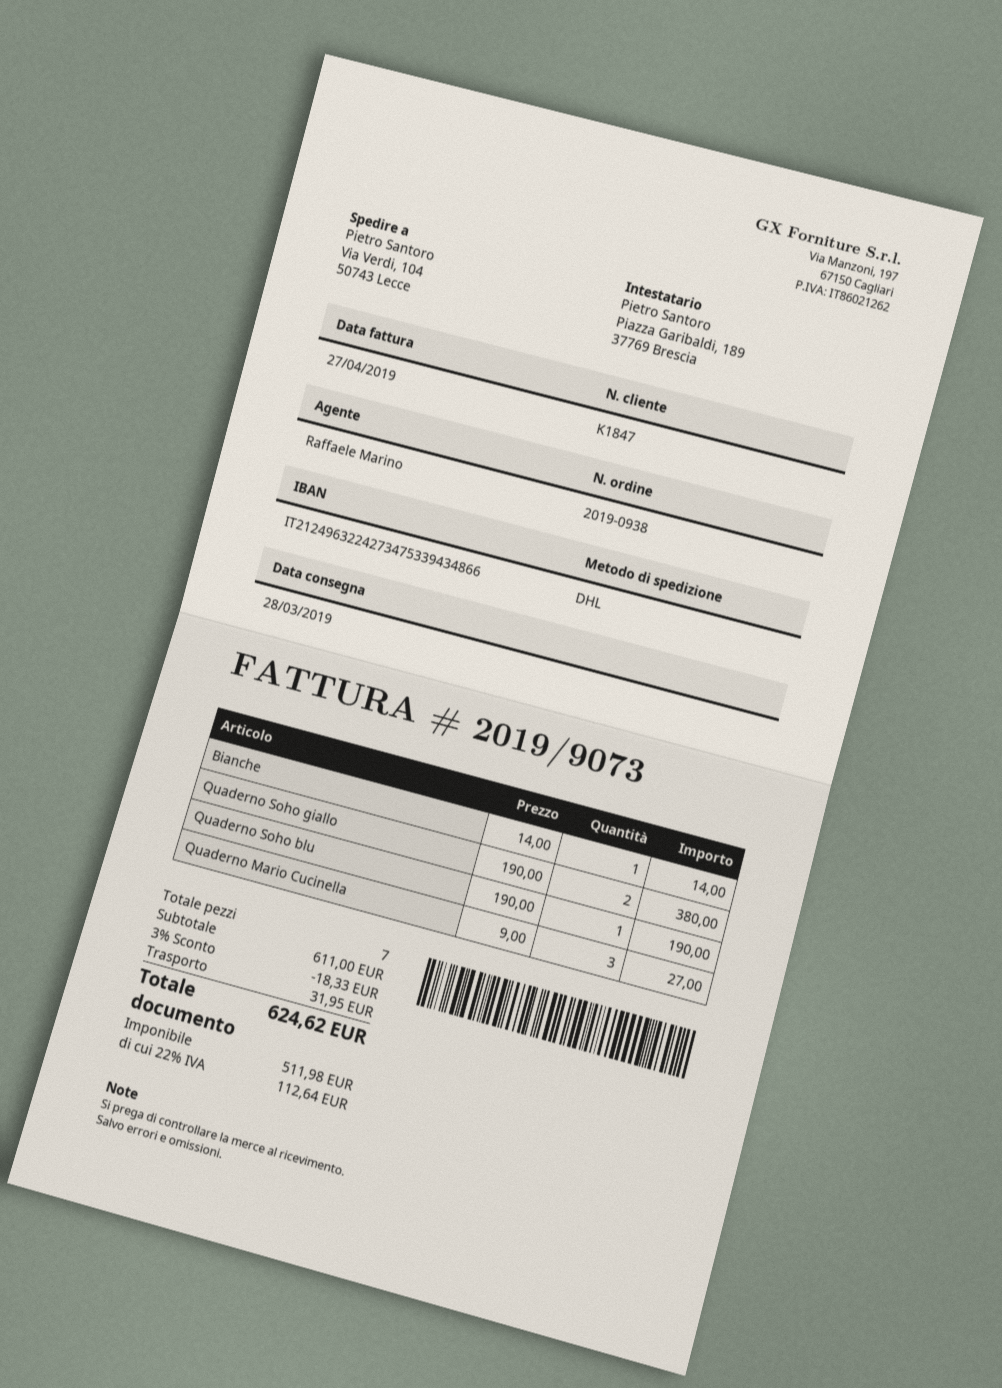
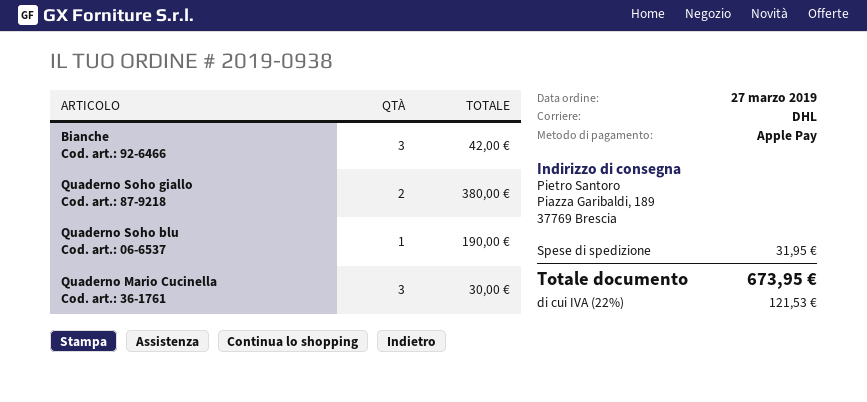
ship to: Via Verdi, 104, 50743 Lecce -> Piazza Garibaldi, 189, 37769 Brescia
Bianche: 1 for 14.00 -> 3 for 42.00
Quaderno Mario Cucinella: 3 for 27.00 -> 3 for 30.00
discount: 3% = 18.33 -> none
tax: 22% = 112.64 -> 22% = 121.53
total: 624.62 -> 673.95

